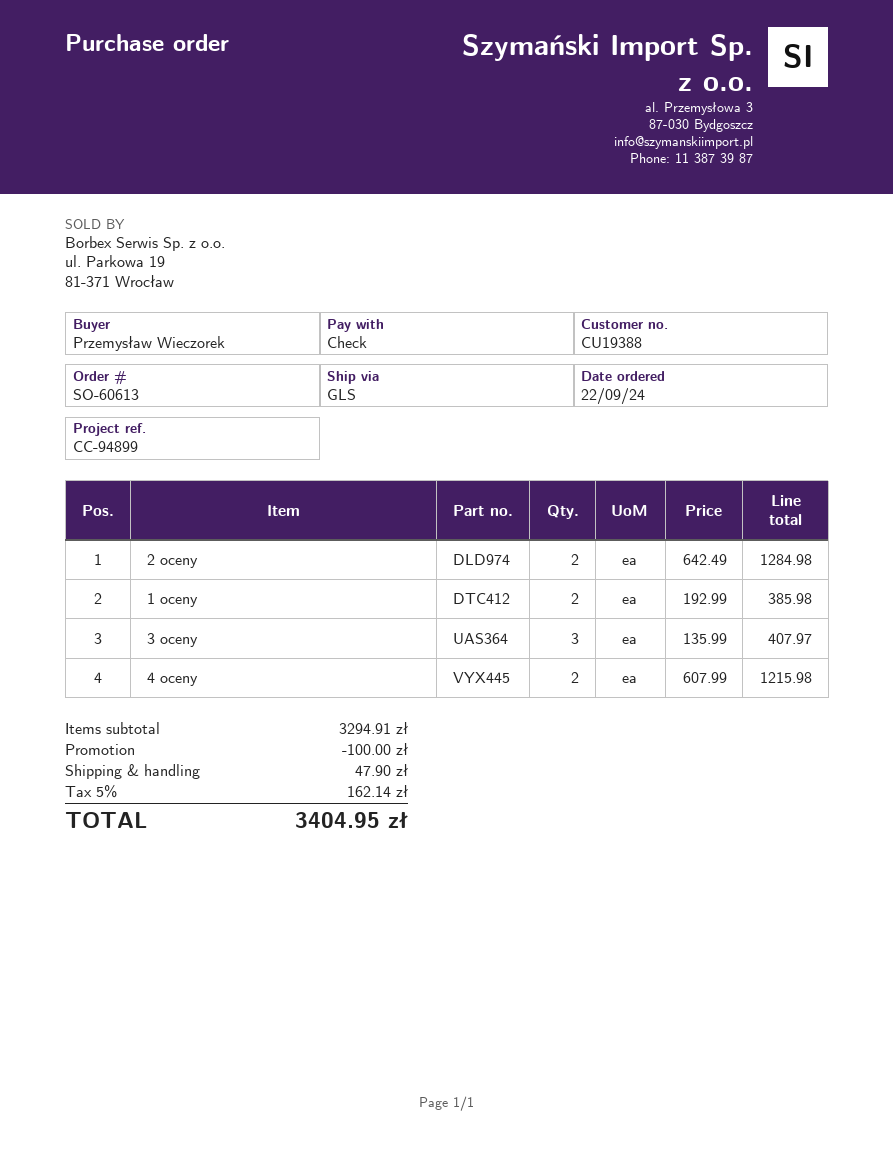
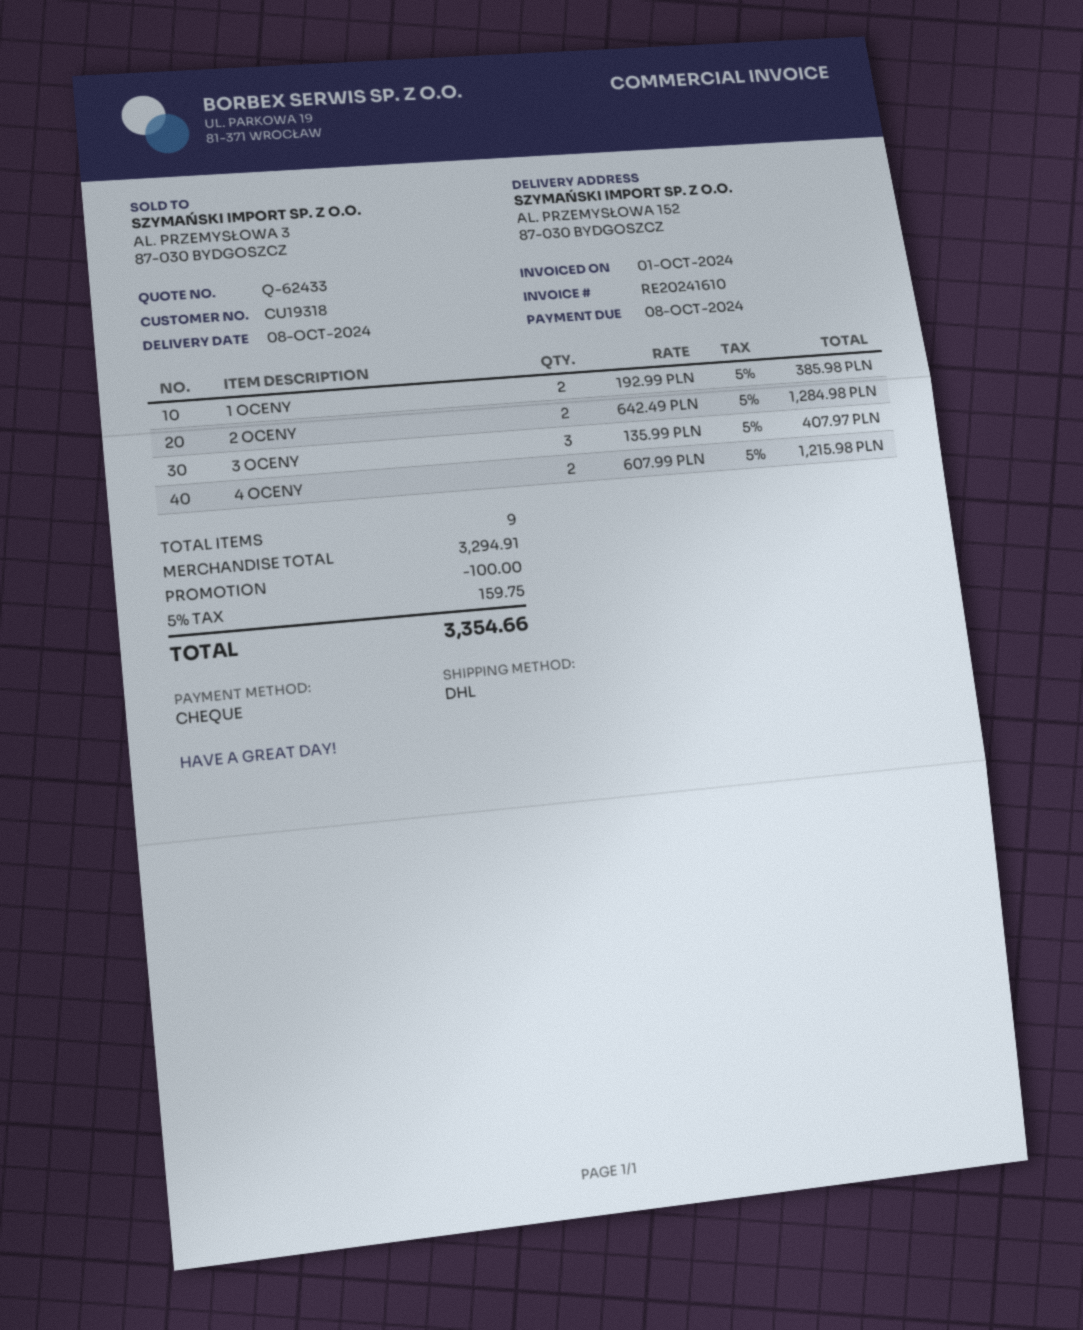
customer number: CU19388 -> CU19318
shipping method: GLS -> DHL
shipping: 47.90 -> none
tax: 5% = 162.14 -> 5% = 159.75
total: 3404.95 -> 3354.66

